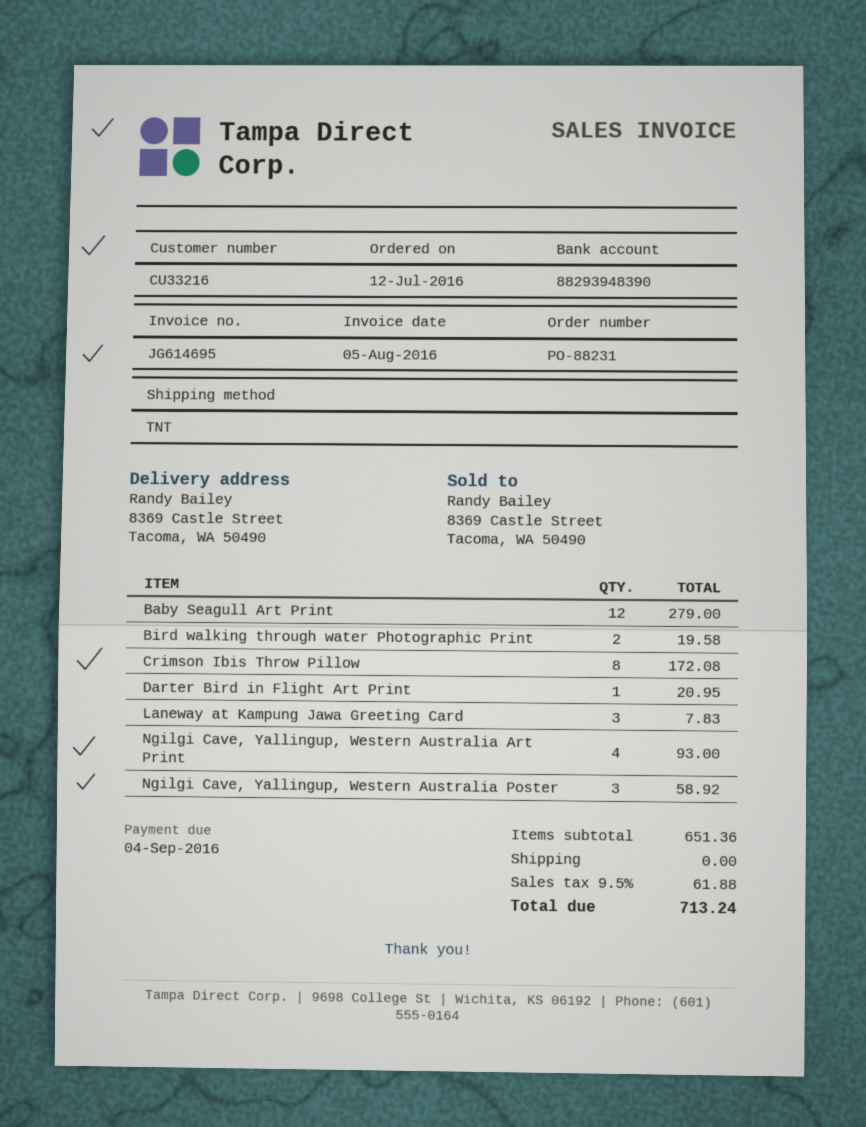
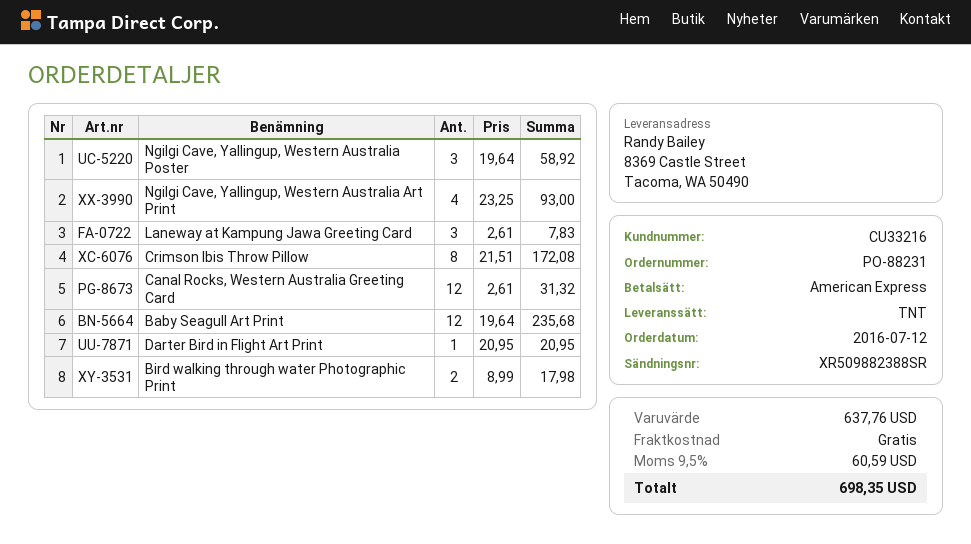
Baby Seagull Art Print: 12 for 279.00 -> 12 for 235.68
Bird walking through water Photographic Print: 2 for 19.58 -> 2 for 17.98
Canal Rocks, Western Australia Greeting Card: none -> 12 for 31.32
subtotal: 651.36 -> 637.76
tax: 9.5% = 61.88 -> 9.5% = 60.59
total: 713.24 -> 698.35

